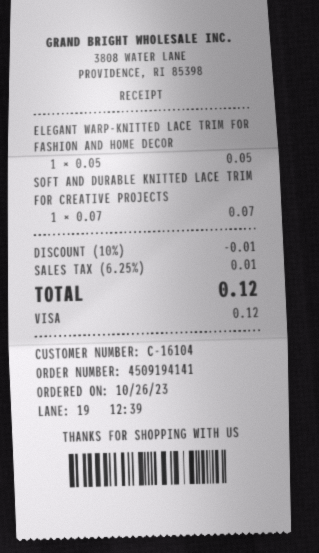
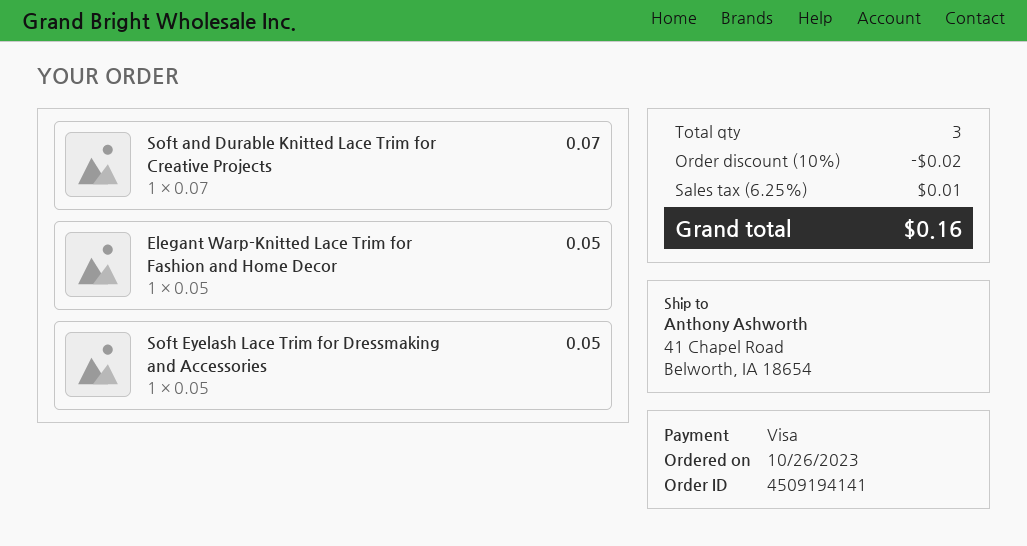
Soft Eyelash Lace Trim for Dressmaking and Accessories: none -> 1 x 0.05 = 0.05
discount: 10% = 0.01 -> 10% = 0.02
total: 0.12 -> 0.16

